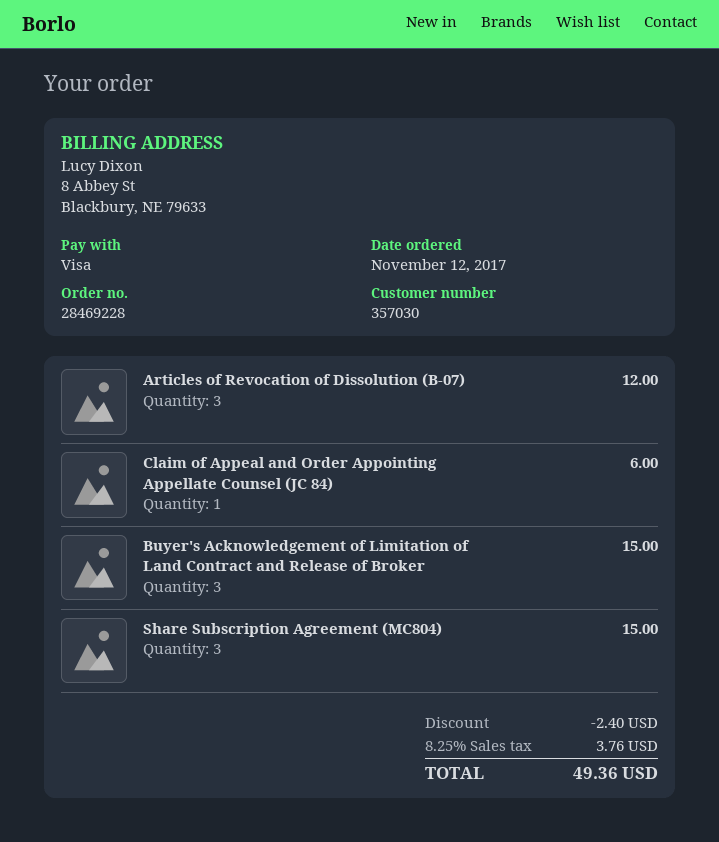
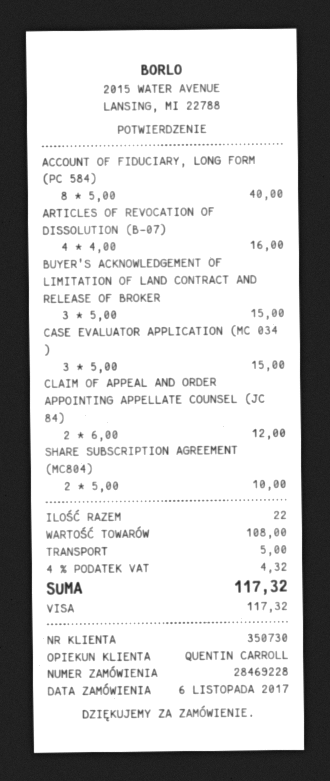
order date: 2017-11-12 -> 2017-11-06
customer number: 357030 -> 350730
Articles of Revocation of Dissolution (B-07): 3 for 12.00 -> 4 for 16.00
Claim of Appeal and Order Appointing Appellate Counsel (JC 84): 1 for 6.00 -> 2 for 12.00
Share Subscription Agreement (MC804): 3 for 15.00 -> 2 for 10.00
ACCOUNT OF FIDUCIARY, LONG FORM (PC 584): none -> 8 for 40.00
CASE EVALUATOR APPLICATION (MC 034 ): none -> 3 for 15.00
discount: 2.40 -> none
shipping: none -> 5.00
tax: 8.25% = 3.76 -> 4% = 4.32
total: 49.36 -> 117.32

